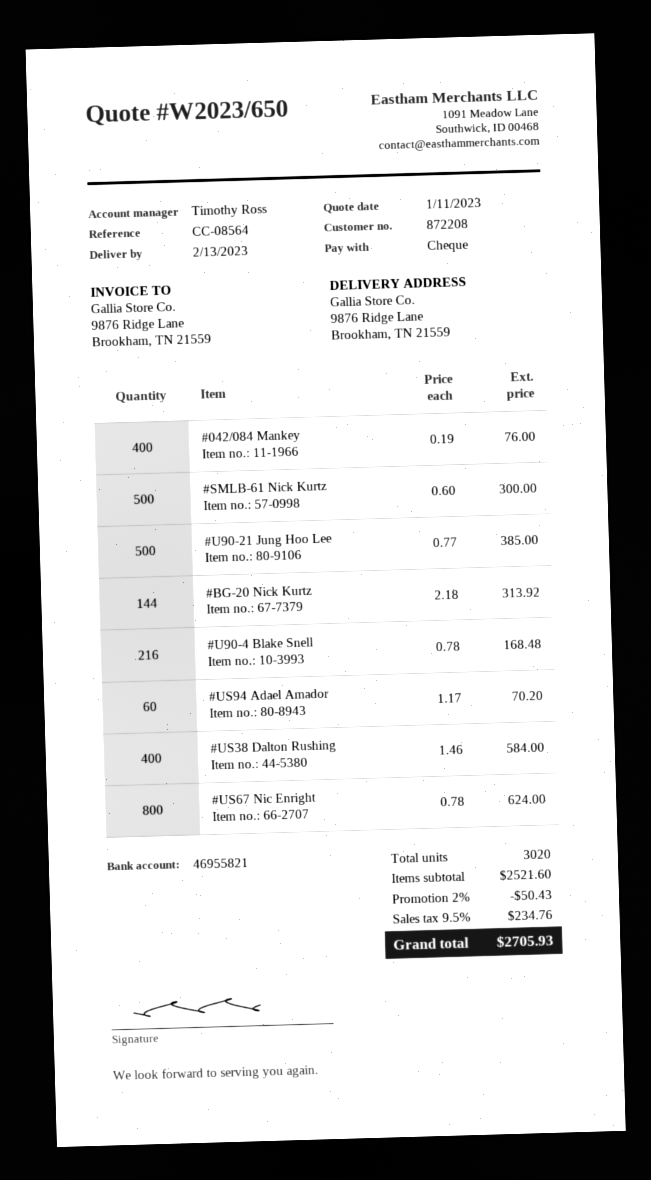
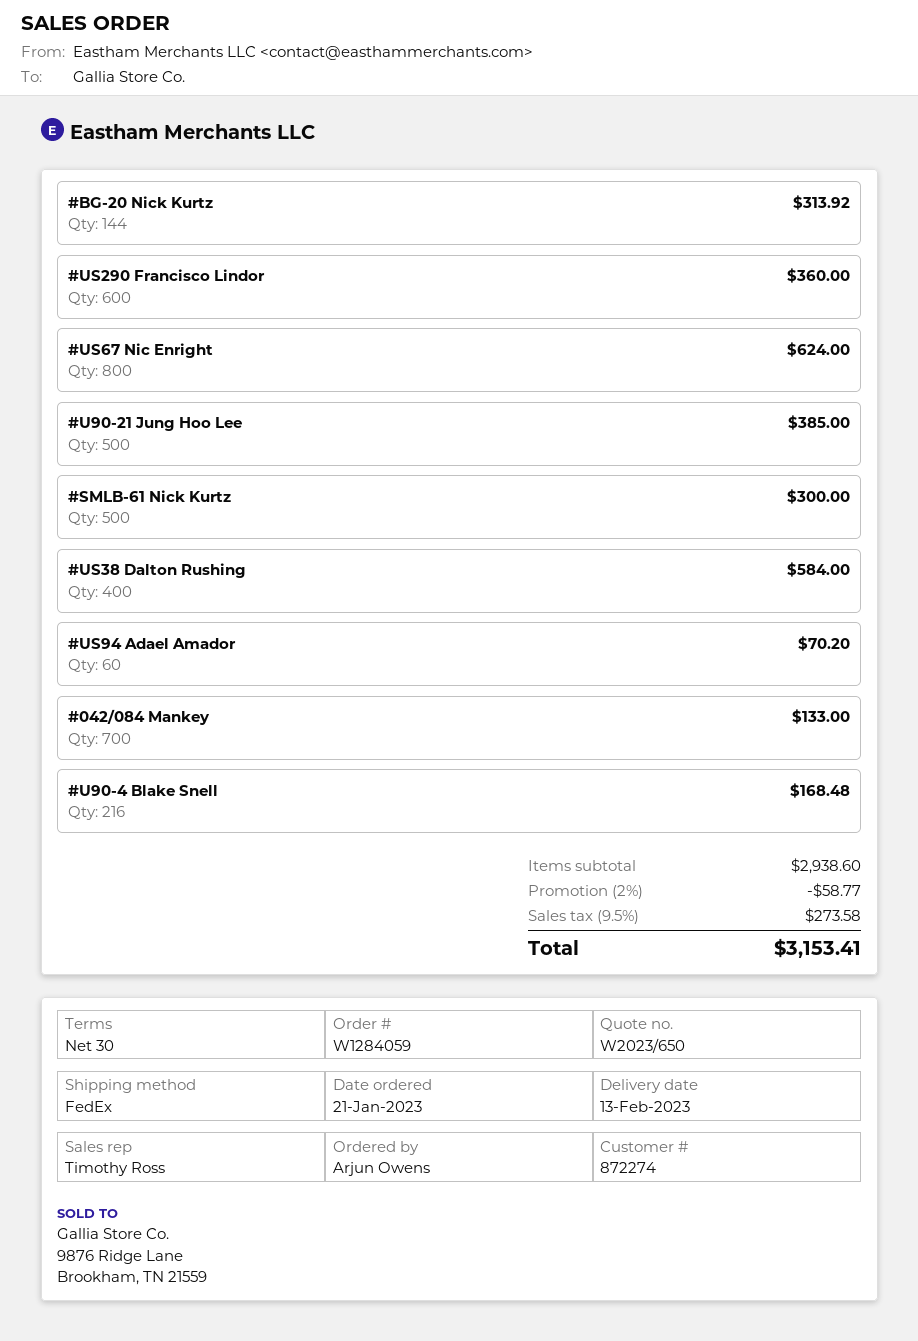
customer number: 872208 -> 872274
#042/084 Mankey: 400 for 76.00 -> 700 for 133.00
#US290 Francisco Lindor: none -> 600 for 360.00
subtotal: 2521.60 -> 2938.60
discount: 2% = 50.43 -> 2% = 58.77
tax: 9.5% = 234.76 -> 9.5% = 273.58
total: 2705.93 -> 3153.41

